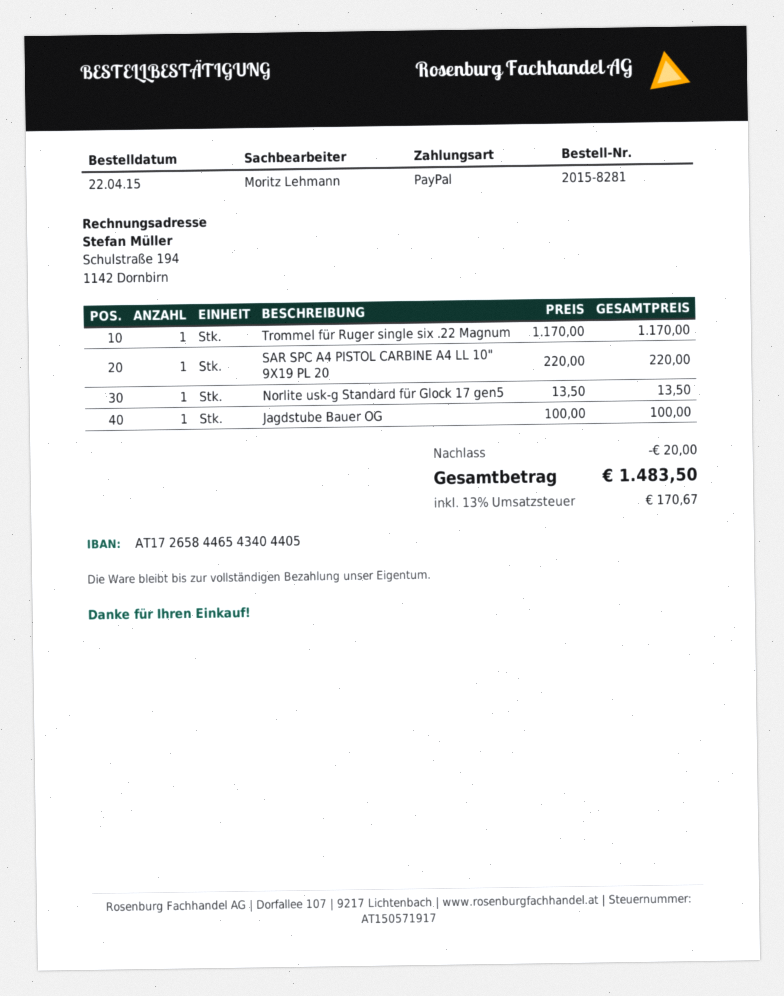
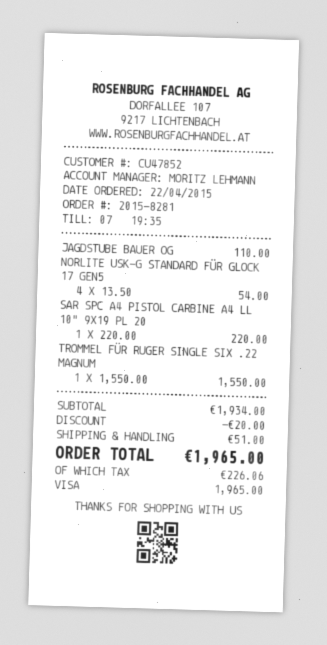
payment method: PayPal -> Visa
Trommel für Ruger single six .22 Magnum: 1 x 1170.00 = 1170.00 -> 1 x 1550.00 = 1550.00
Norlite usk-g Standard für Glock 17 gen5: 1 x 13.50 = 13.50 -> 4 x 13.50 = 54.00
Jagdstube Bauer OG: 1 x 100.00 = 100.00 -> 1 x 110.00 = 110.00
shipping: none -> 51.00
tax: 170.67 -> 226.06
total: 1483.50 -> 1965.00

